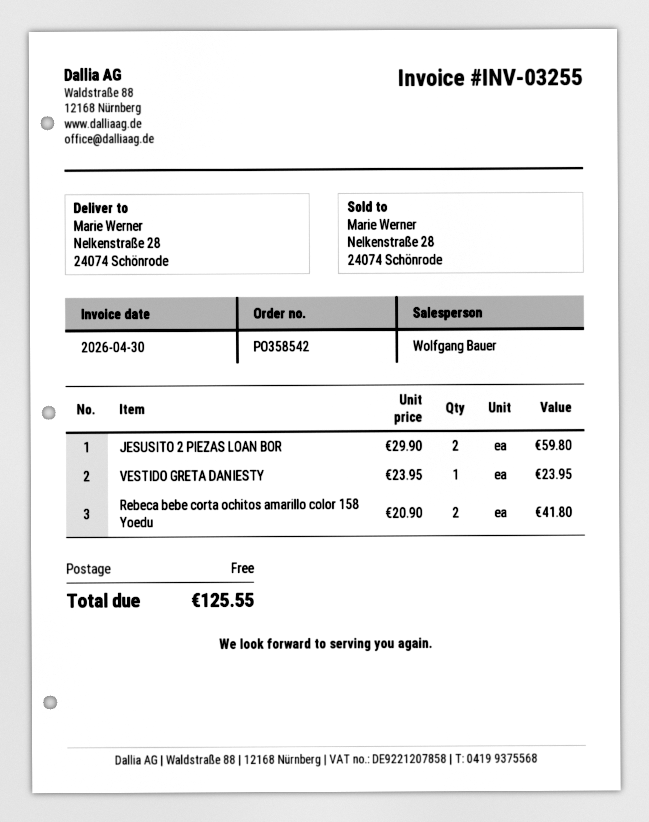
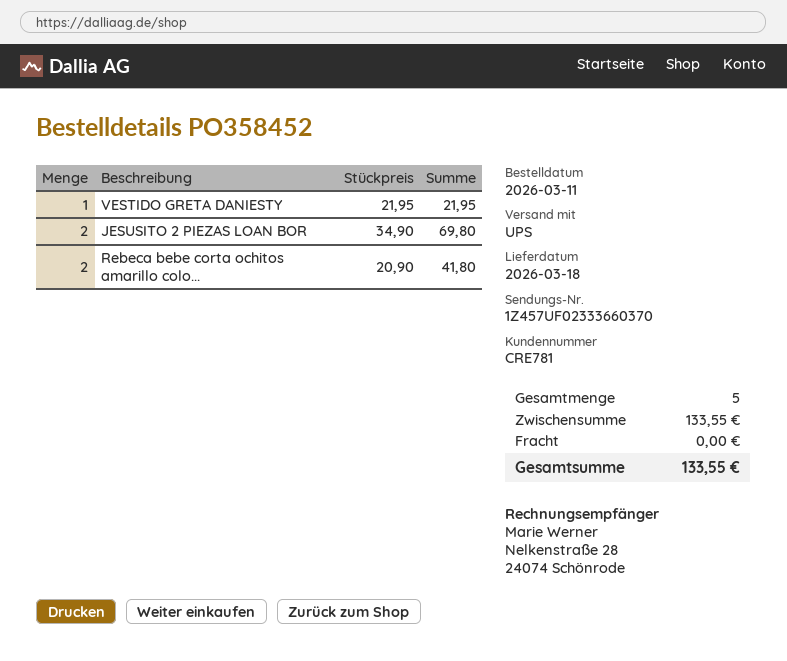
order number: PO358542 -> PO358452
JESUSITO 2 PIEZAS LOAN BOR: 2 x 29.90 = 59.80 -> 2 x 34.90 = 69.80
VESTIDO GRETA DANIESTY: 1 x 23.95 = 23.95 -> 1 x 21.95 = 21.95
total: 125.55 -> 133.55

